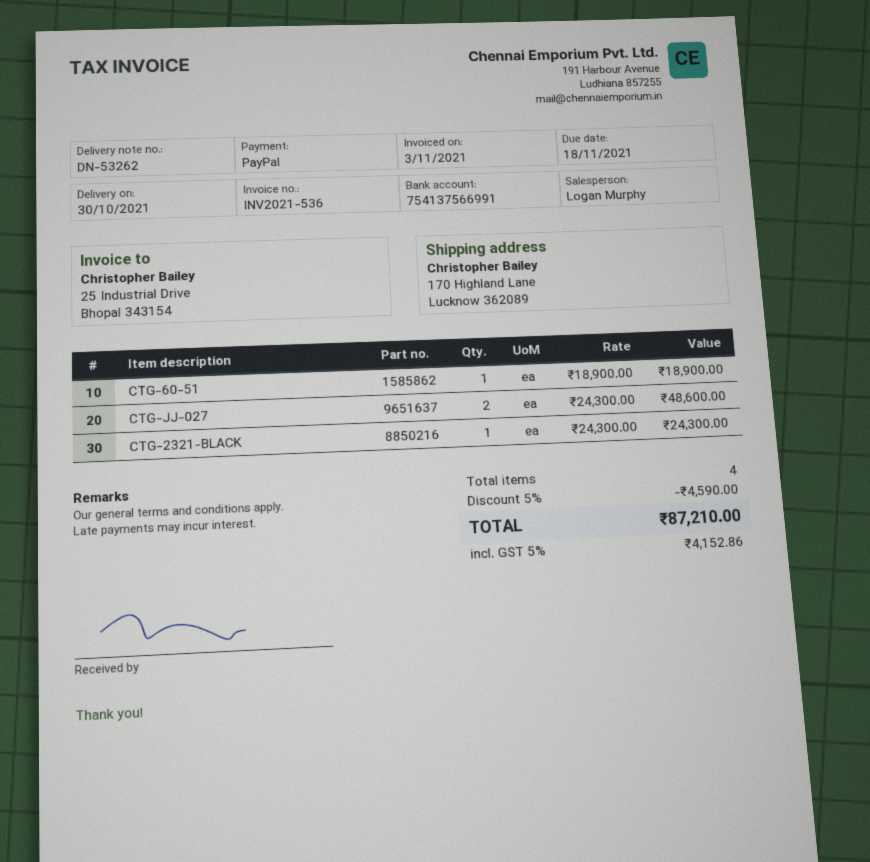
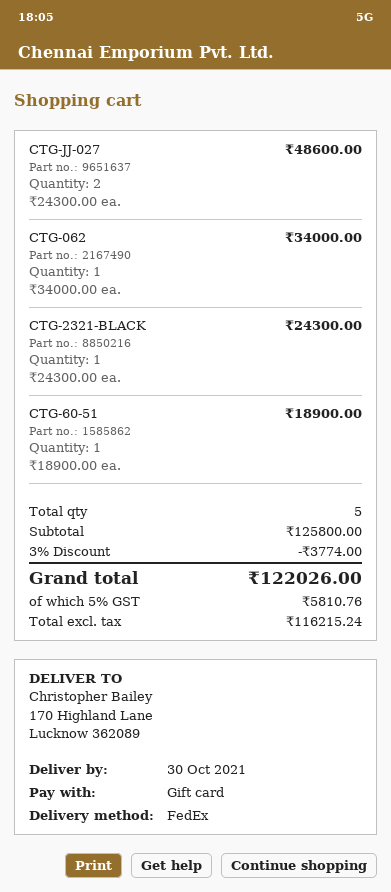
payment method: PayPal -> gift card
CTG-062: none -> 1 x 34000.00 = 34000.00
total quantity: 4 -> 5
discount: 5% = 4590.00 -> 3% = 3774.00
tax: 5% = 4152.86 -> 5% = 5810.76
total: 87210.00 -> 122026.00

